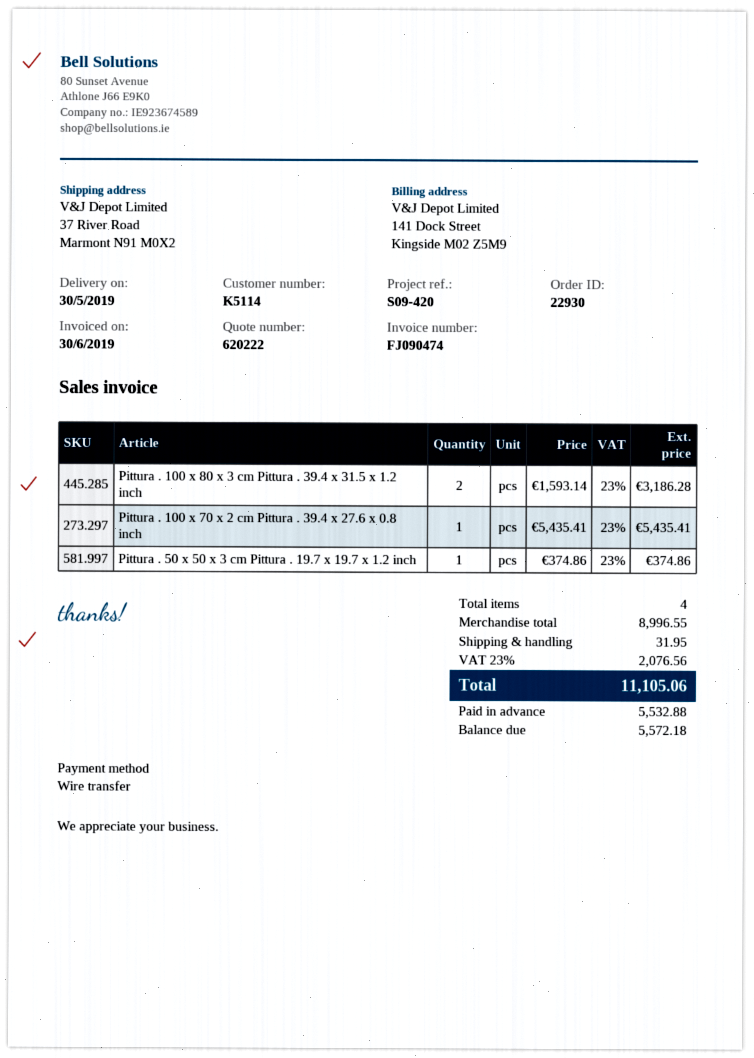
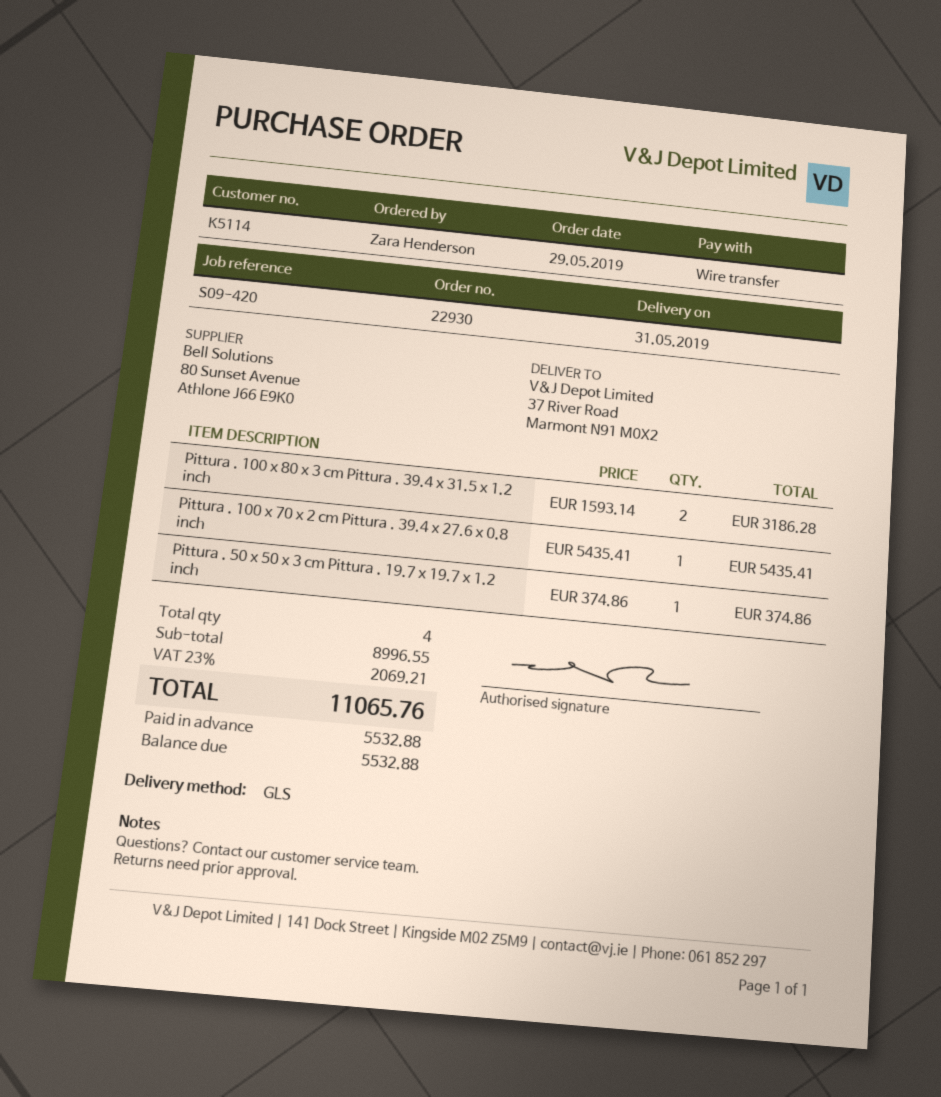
delivery date: 2019-05-30 -> 2019-05-31
shipping: 31.95 -> none
tax: 23% = 2076.56 -> 23% = 2069.21
total: 11105.06 -> 11065.76
balance: 5572.18 -> 5532.88

